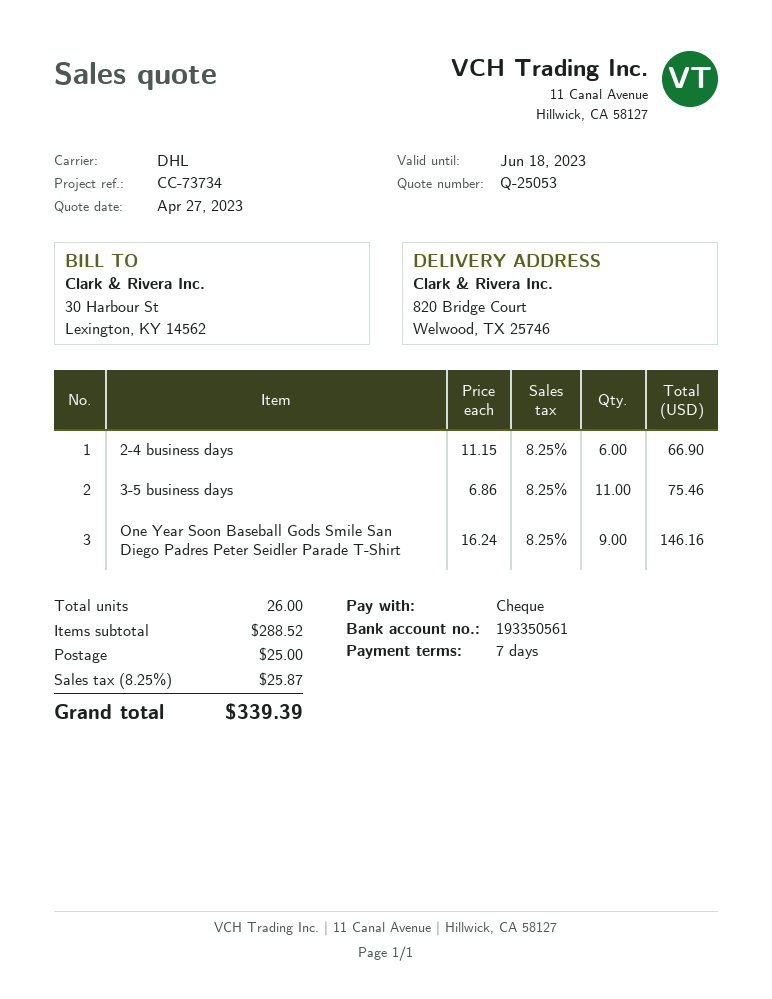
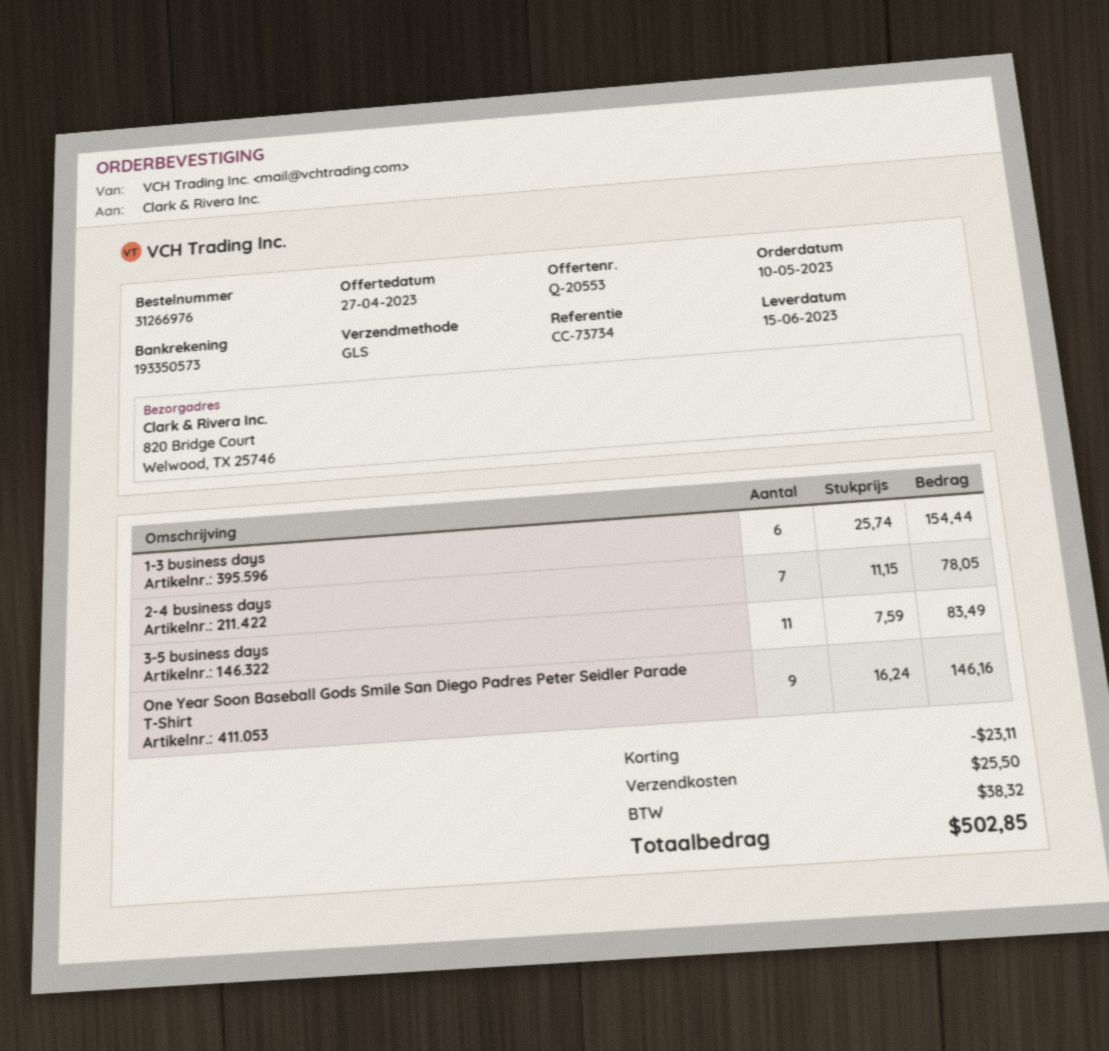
quote number: Q-25053 -> Q-20553
bank account: 193350561 -> 193350573
shipping method: DHL -> GLS
2-4 business days: 6 x 11.15 = 66.90 -> 7 x 11.15 = 78.05
3-5 business days: 11 x 6.86 = 75.46 -> 11 x 7.59 = 83.49
1-3 business days: none -> 6 x 25.74 = 154.44
discount: none -> 23.11
shipping: 25.00 -> 25.50
tax: 25.87 -> 38.32
total: 339.39 -> 502.85

